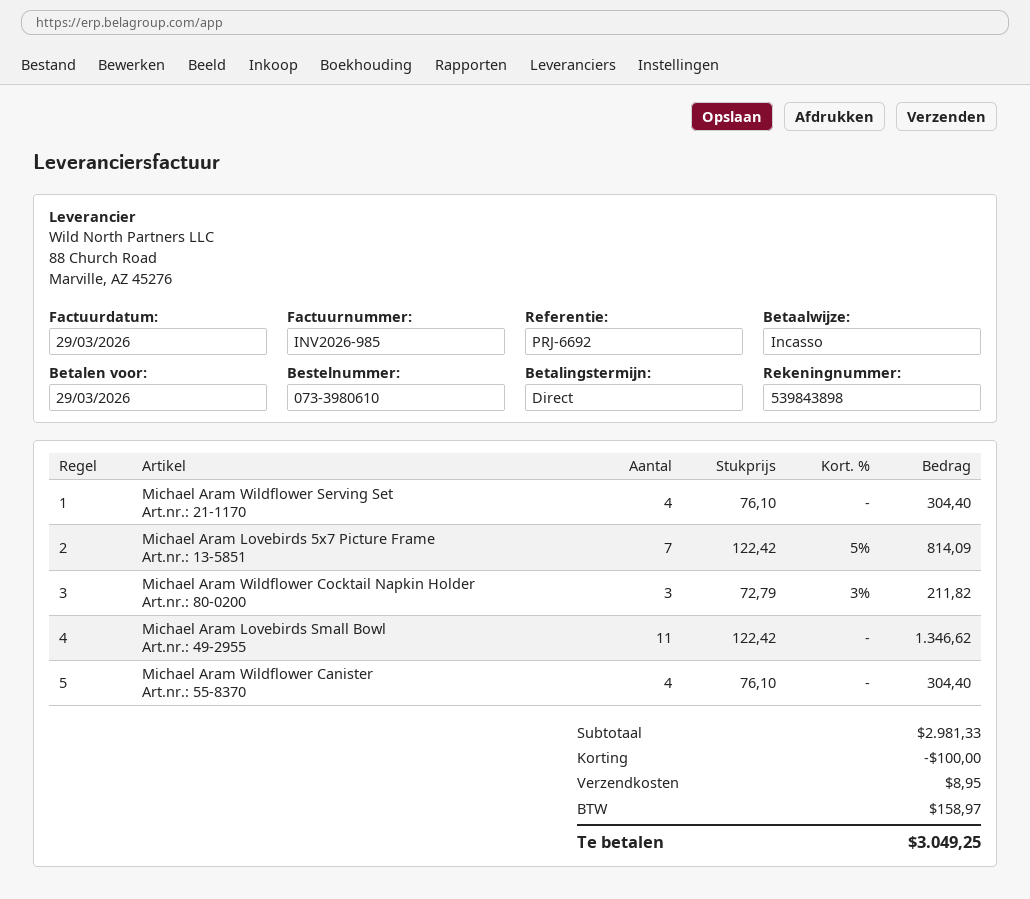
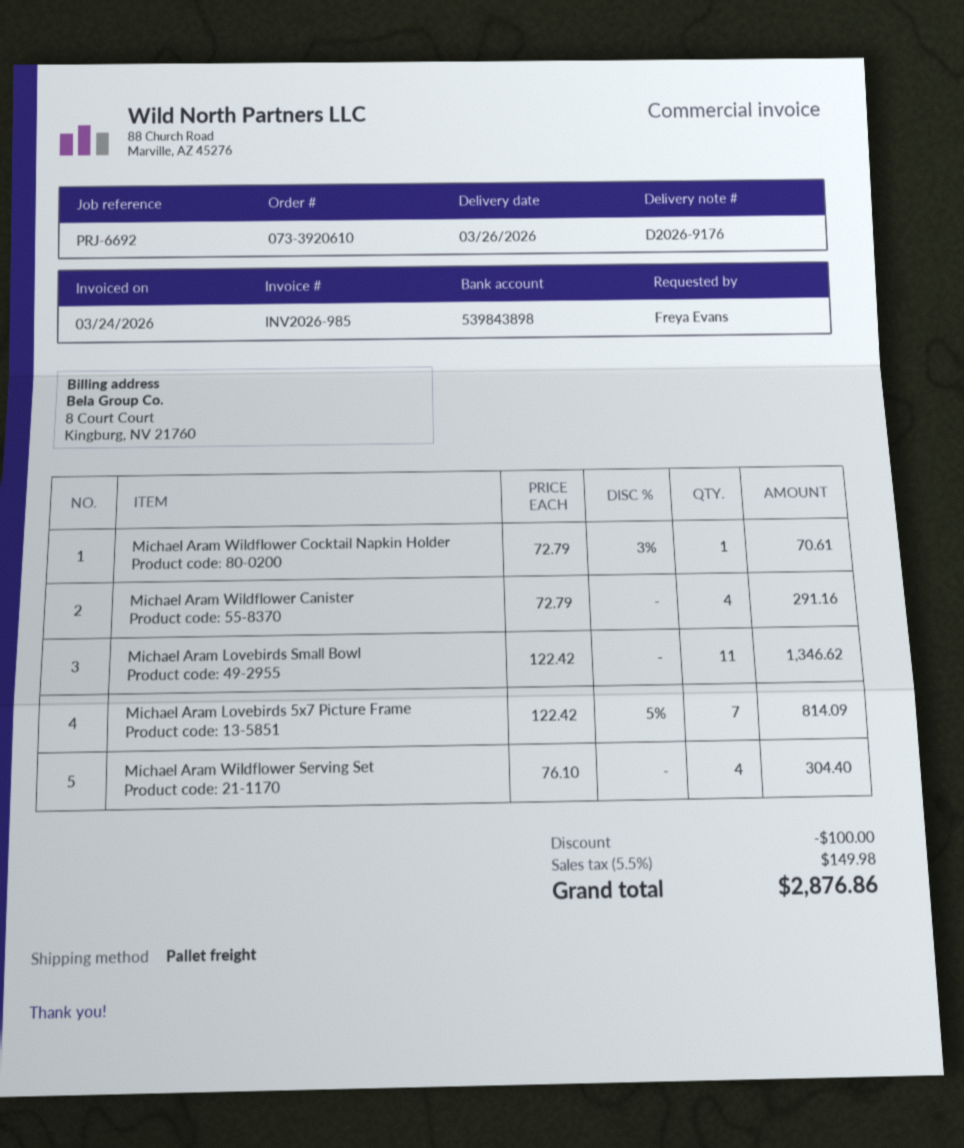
order number: 073-3980610 -> 073-3920610
invoice date: 2026-03-29 -> 2026-03-24
Michael Aram Wildflower Cocktail Napkin Holder: 3 x 72.79 - 3% = 211.82 -> 1 x 72.79 - 3% = 70.61
Michael Aram Wildflower Canister: 4 x 76.10 = 304.40 -> 4 x 72.79 = 291.16
shipping: 8.95 -> none
tax: 158.97 -> 149.98
total: 3049.25 -> 2876.86

